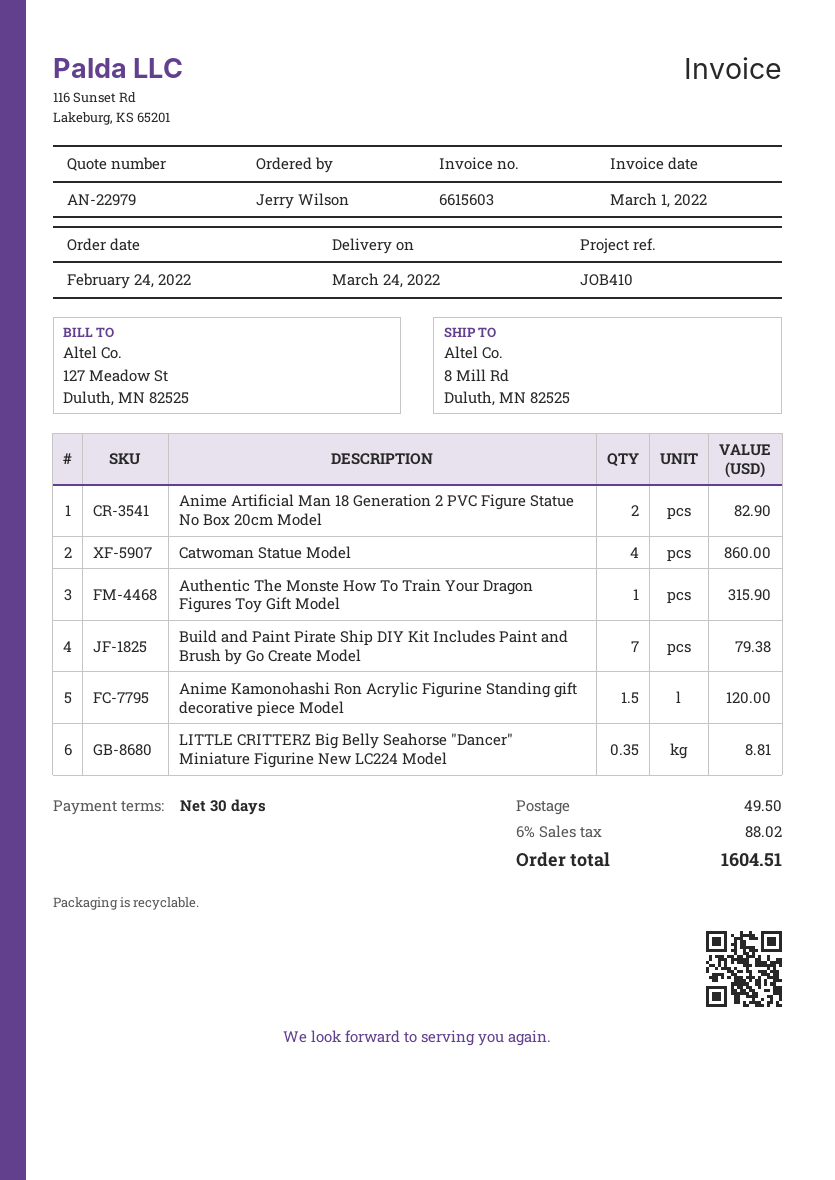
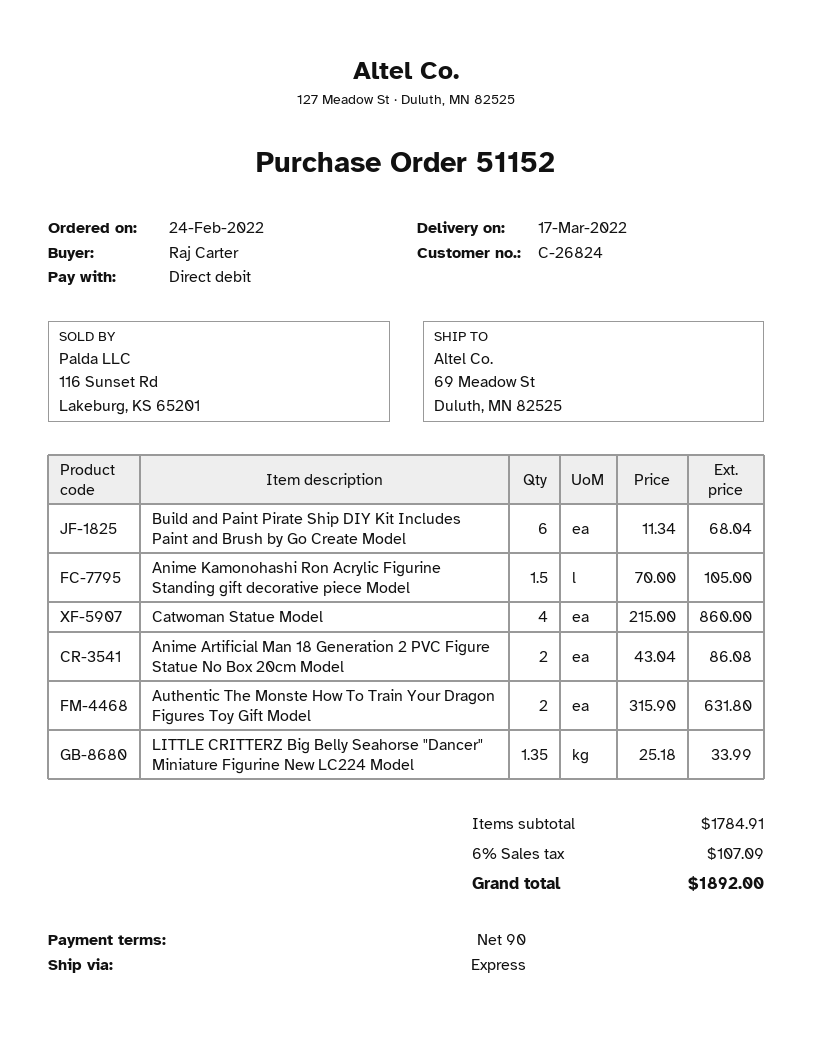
delivery date: 2022-03-24 -> 2022-03-17
payment terms: 30 days -> 90 days
ordered by: Jerry Wilson -> Raj Carter
ship to: 8 Mill Rd, Duluth, MN 82525 -> 69 Meadow St, Duluth, MN 82525
Anime Artificial Man 18 Generation 2 PVC Figure Statue No Box 20cm Model: 2 for 82.90 -> 2 for 86.08
Authentic The Monste How To Train Your Dragon Figures Toy Gift Model: 1 for 315.90 -> 2 for 631.80
Build and Paint Pirate Ship DIY Kit Includes Paint and Brush by Go Create Model: 7 for 79.38 -> 6 for 68.04
Anime Kamonohashi Ron Acrylic Figurine Standing gift decorative piece Model: 1.5 for 120.00 -> 1.5 for 105.00
LITTLE CRITTERZ Big Belly Seahorse "Dancer" Miniature Figurine New LC224 Model: 0.35 for 8.81 -> 1.35 for 33.99
shipping: 49.50 -> none
tax: 6% = 88.02 -> 6% = 107.09
total: 1604.51 -> 1892.00

